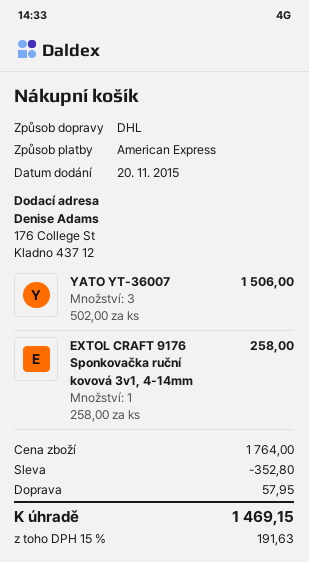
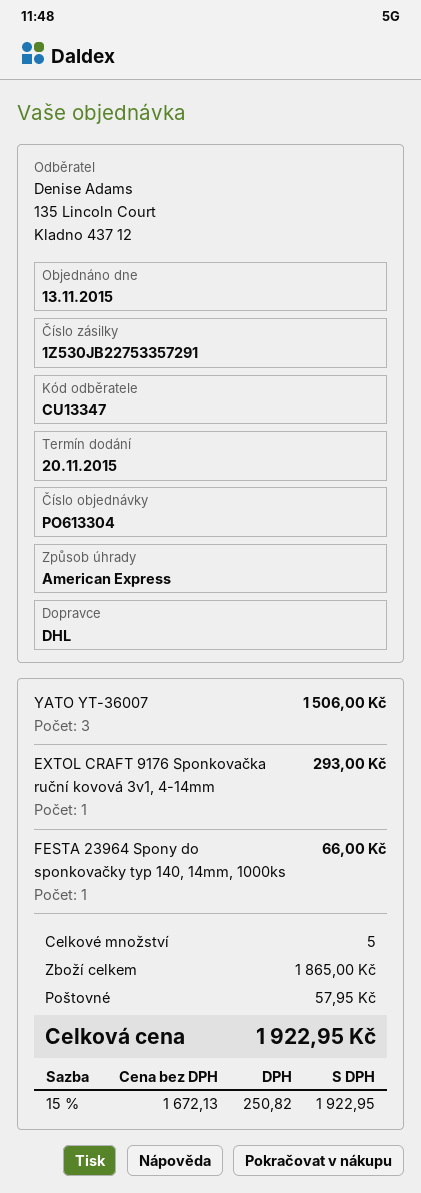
EXTOL CRAFT 9176 Sponkovačka ruční kovová 3v1, 4-14mm: 1 for 258.00 -> 1 for 293.00
FESTA 23964 Spony do sponkovačky typ 140, 14mm, 1000ks: none -> 1 for 66.00
subtotal: 1764.00 -> 1865.00
discount: 352.80 -> none
tax: 15% = 191.63 -> 15% = 250.82
total: 1469.15 -> 1922.95

